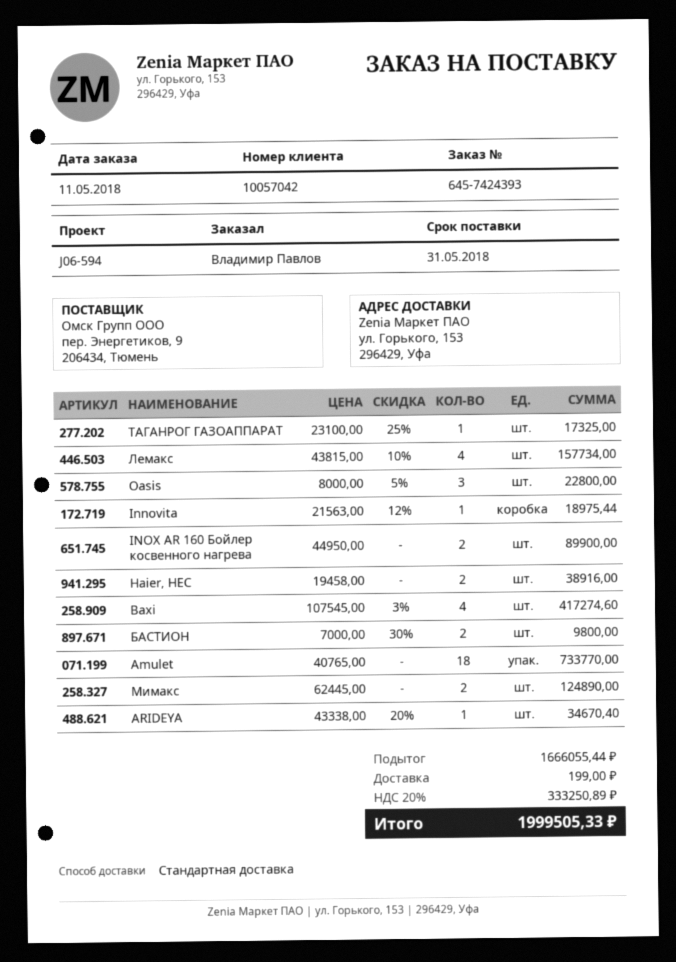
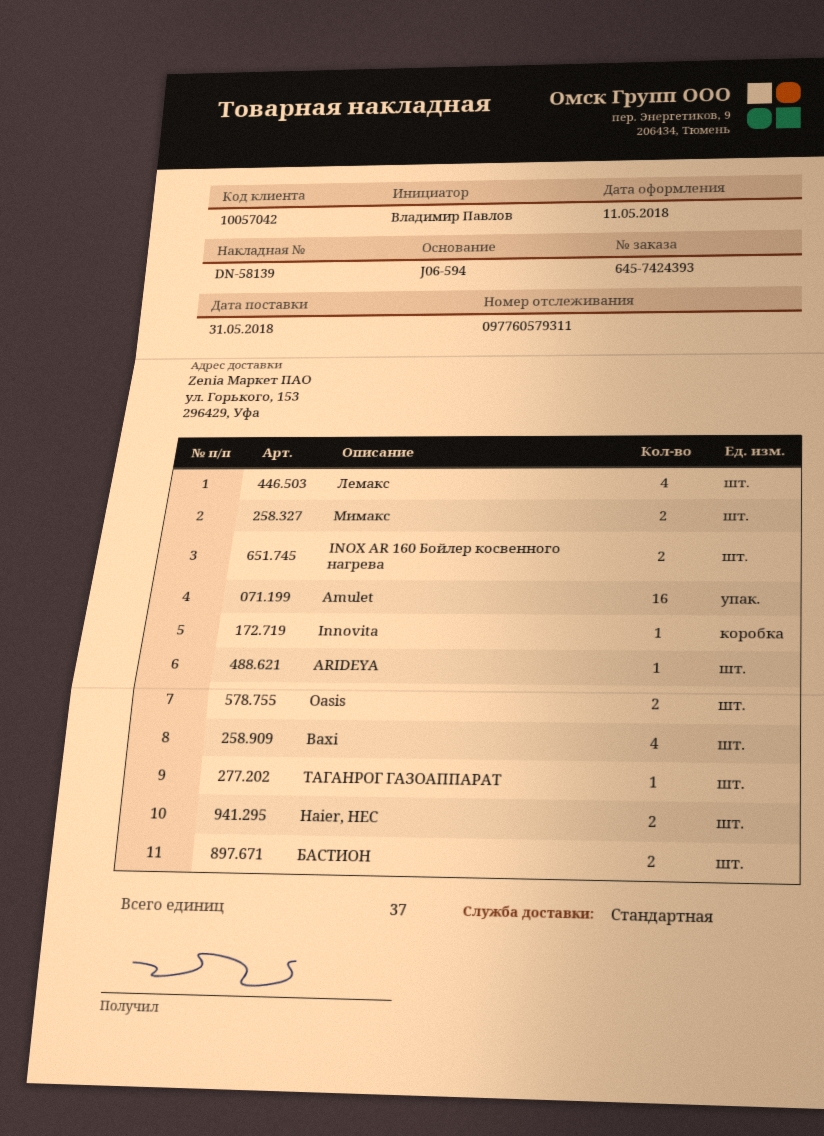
Oasis: 3 -> 2
Amulet: 18 -> 16

